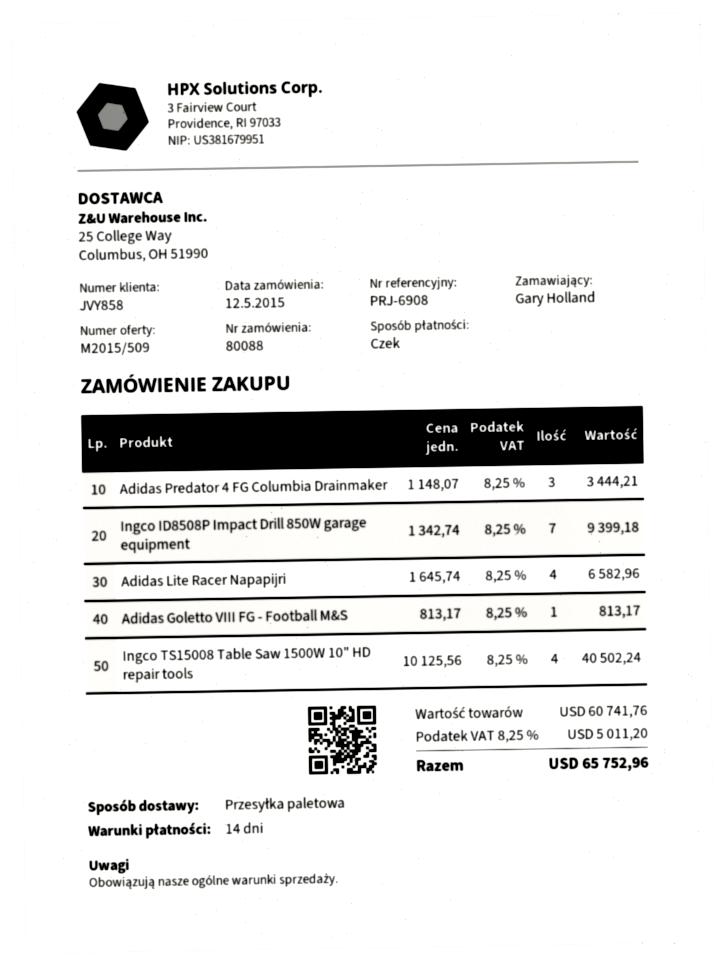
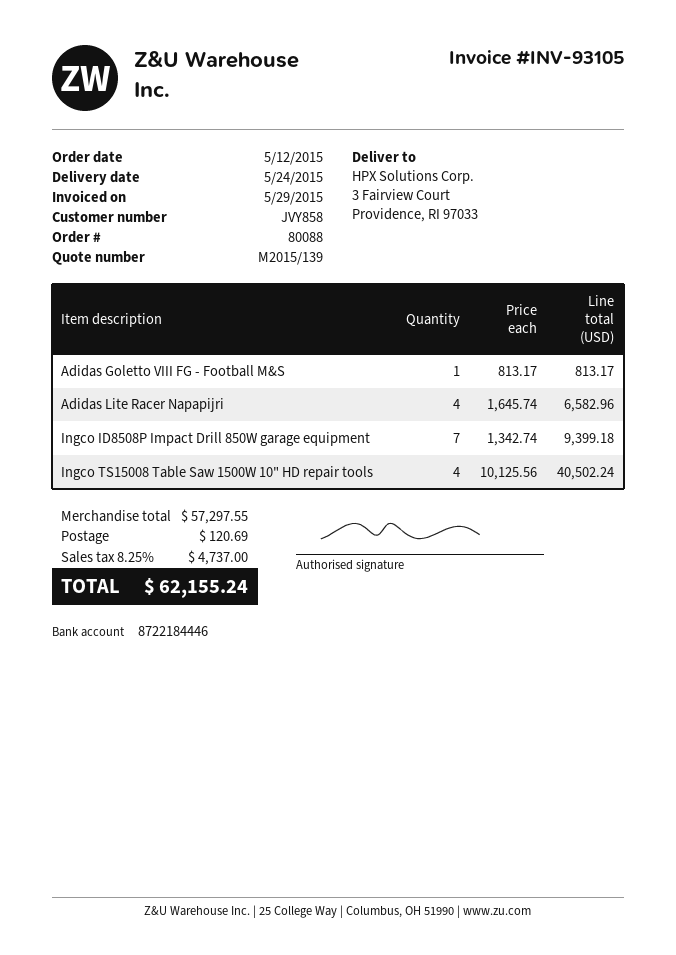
quote number: M2015/509 -> M2015/139
Adidas Predator 4 FG Columbia Drainmaker: 3 x 1148.07 = 3444.21 -> none
subtotal: 60741.76 -> 57297.55
shipping: none -> 120.69
tax: 8.25% = 5011.20 -> 8.25% = 4737.00
total: 65752.96 -> 62155.24

